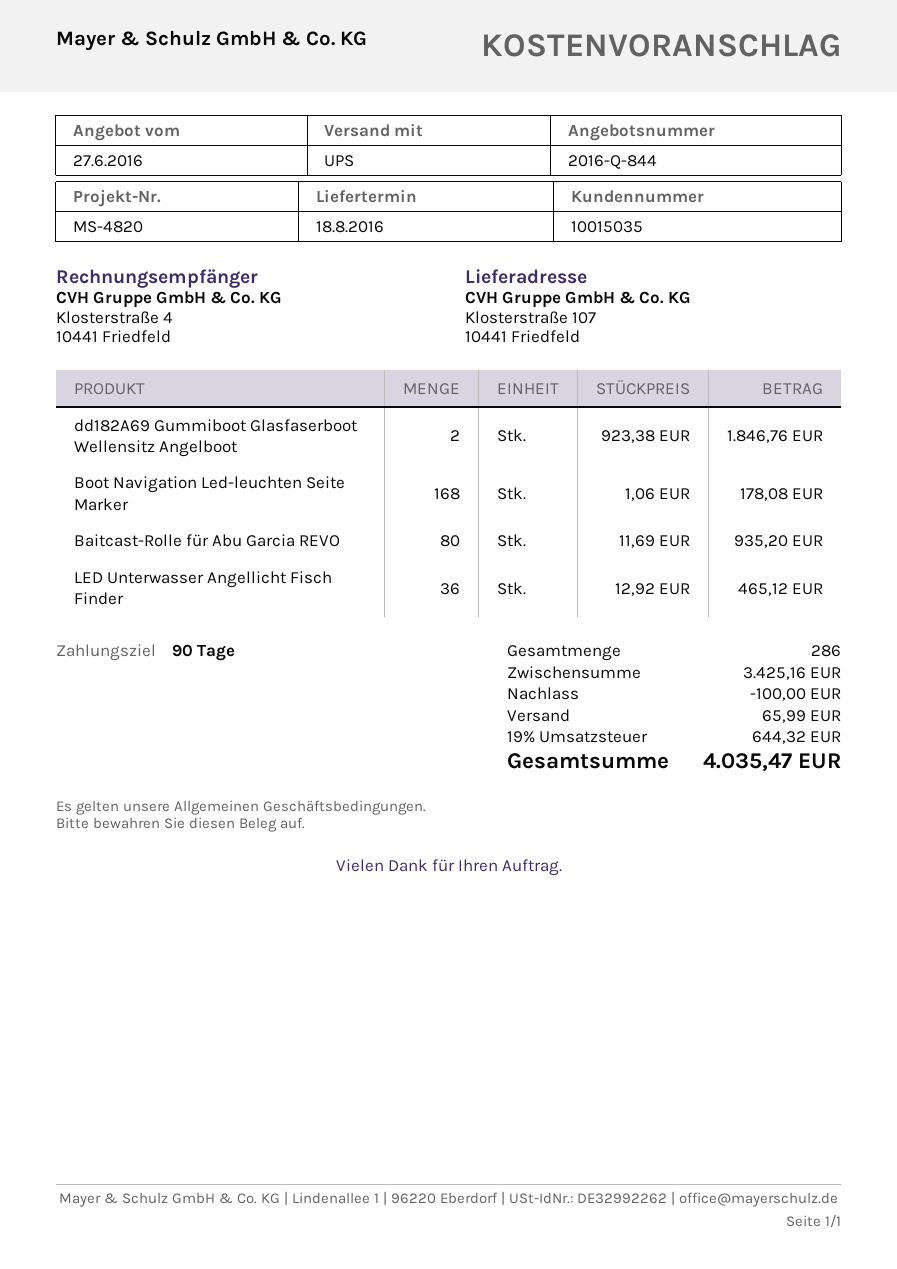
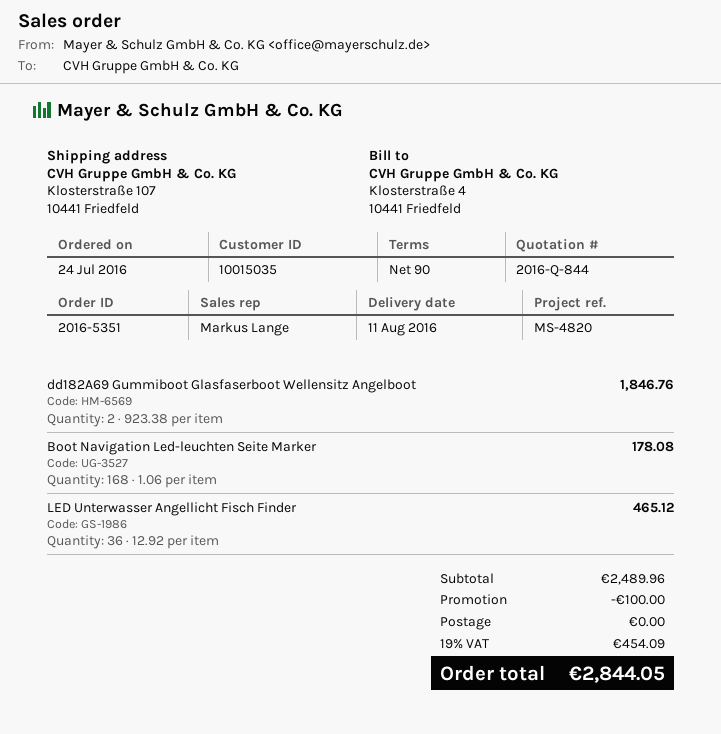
delivery date: 2016-08-18 -> 2016-08-11
Baitcast-Rolle für Abu Garcia REVO: 80 x 11.69 = 935.20 -> none
subtotal: 3425.16 -> 2489.96
shipping: 65.99 -> 0.00
tax: 19% = 644.32 -> 19% = 454.09
total: 4035.47 -> 2844.05

